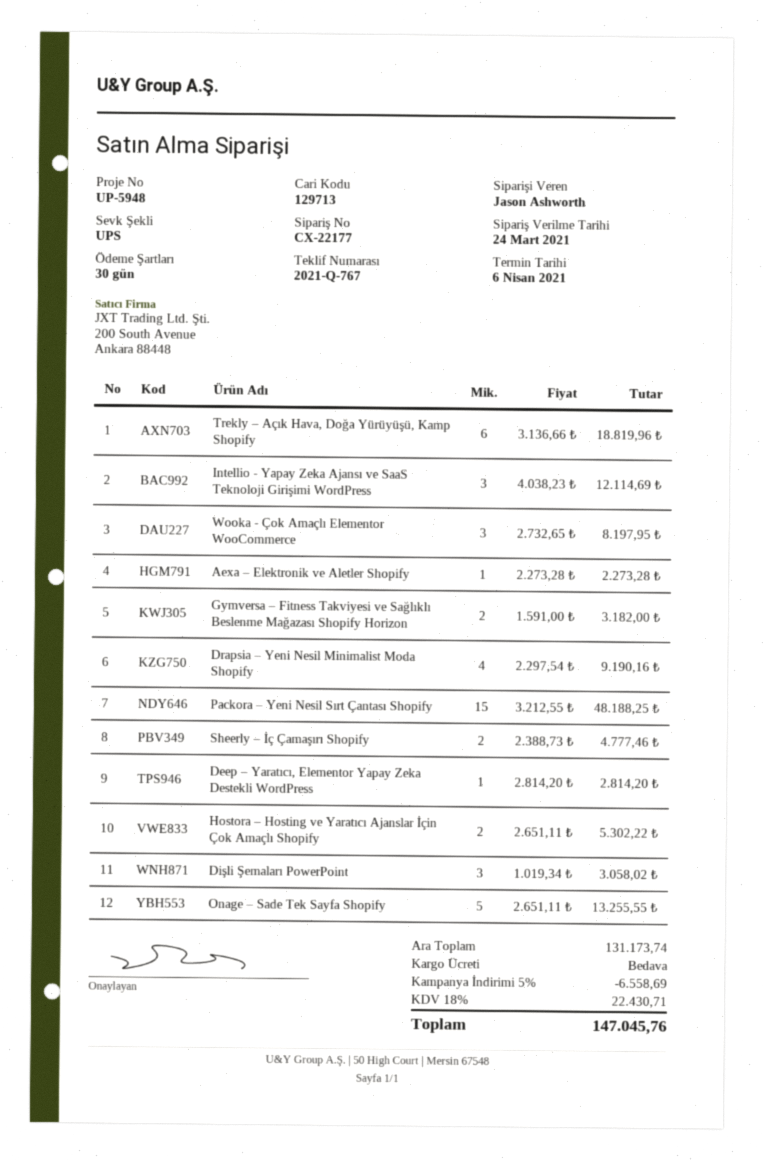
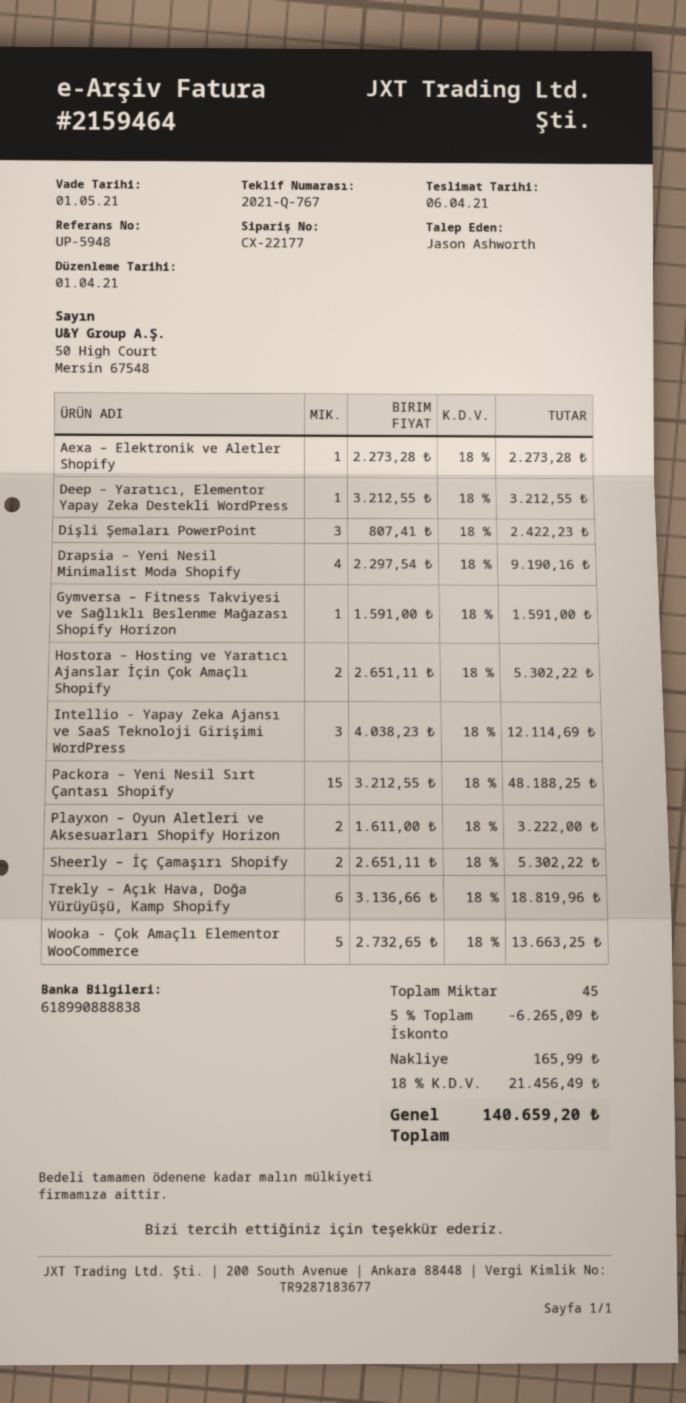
Wooka - Çok Amaçlı Elementor WooCommerce: 3 x 2732.65 = 8197.95 -> 5 x 2732.65 = 13663.25
Gymversa – Fitness Takviyesi ve Sağlıklı Beslenme Mağazası Shopify Horizon: 2 x 1591.00 = 3182.00 -> 1 x 1591.00 = 1591.00
Sheerly – İç Çamaşırı Shopify: 2 x 2388.73 = 4777.46 -> 2 x 2651.11 = 5302.22
Deep – Yaratıcı, Elementor Yapay Zeka Destekli WordPress: 1 x 2814.20 = 2814.20 -> 1 x 3212.55 = 3212.55
Dişli Şemaları PowerPoint: 3 x 1019.34 = 3058.02 -> 3 x 807.41 = 2422.23
Onage – Sade Tek Sayfa Shopify: 5 x 2651.11 = 13255.55 -> none
Playxon – Oyun Aletleri ve Aksesuarları Shopify Horizon: none -> 2 x 1611.00 = 3222.00
discount: 5% = 6558.69 -> 5% = 6265.09
shipping: 0.00 -> 165.99
tax: 18% = 22430.71 -> 18% = 21456.49
total: 147045.76 -> 140659.20

